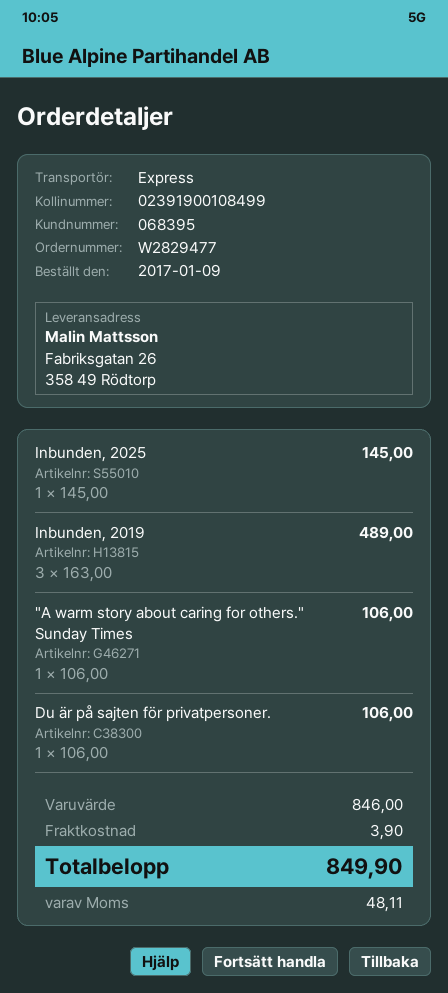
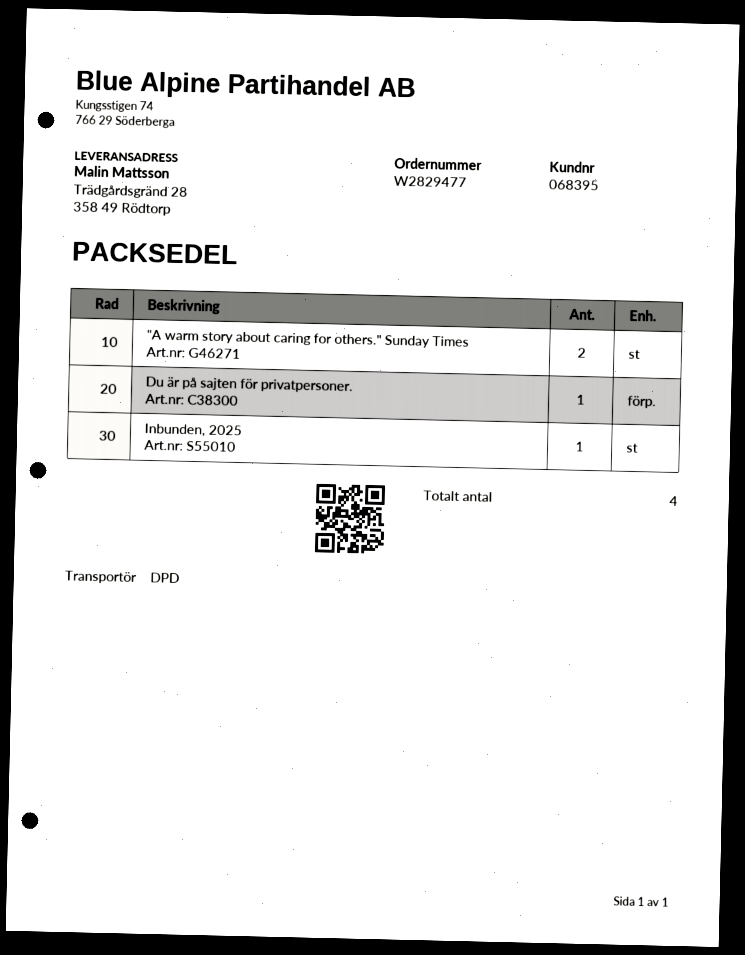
shipping method: express -> DPD
ship to: Fabriksgatan 26, 358 49 Rödtorp -> Trädgårdsgränd 28, 358 49 Rödtorp
Inbunden, 2019: 3 -> none
"A warm story about caring for others." Sunday Times: 1 -> 2

